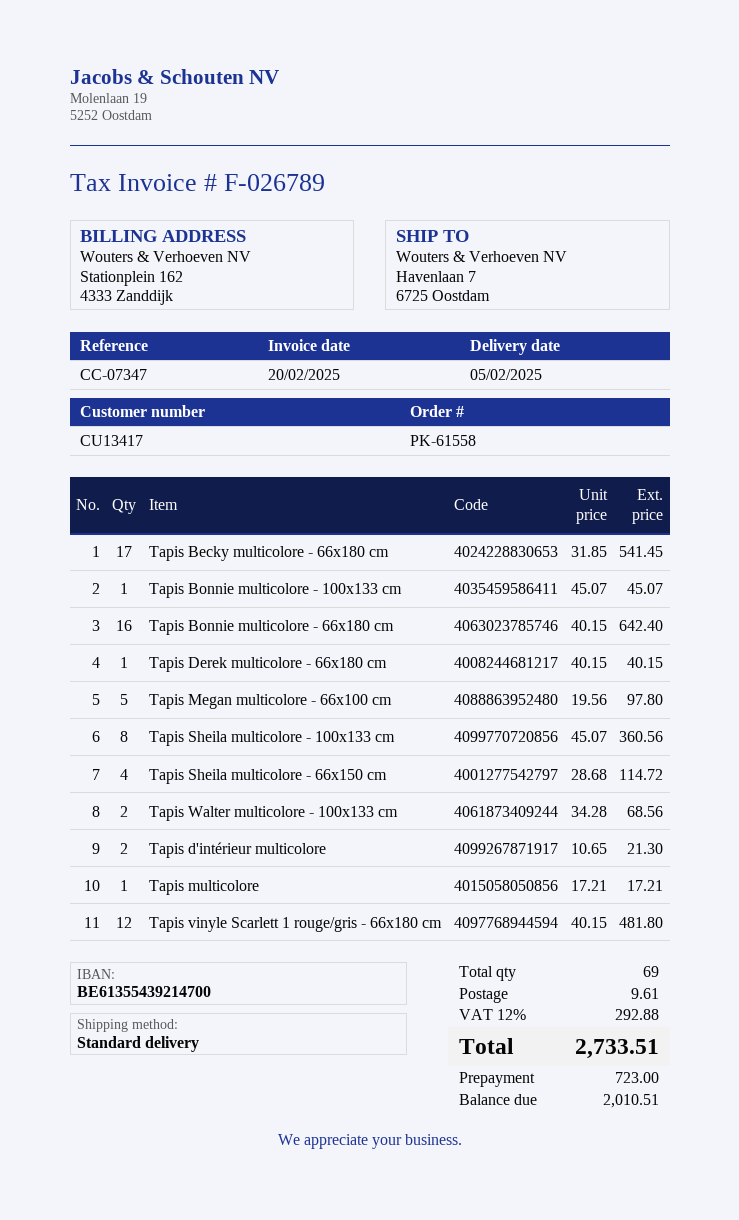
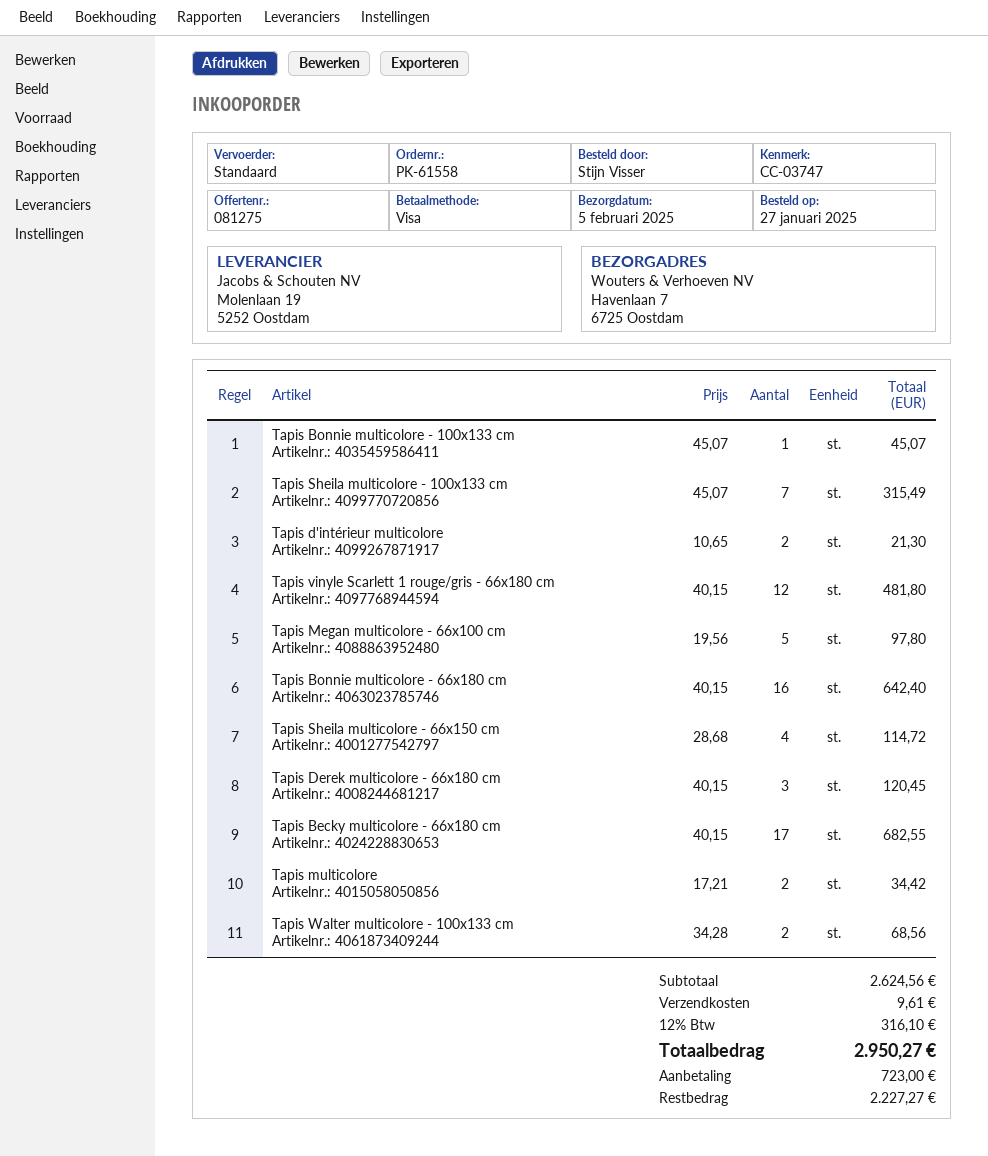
reference: CC-07347 -> CC-03747
Tapis Becky multicolore - 66x180 cm: 17 x 31.85 = 541.45 -> 17 x 40.15 = 682.55
Tapis Derek multicolore - 66x180 cm: 1 x 40.15 = 40.15 -> 3 x 40.15 = 120.45
Tapis Sheila multicolore - 100x133 cm: 8 x 45.07 = 360.56 -> 7 x 45.07 = 315.49
Tapis multicolore: 1 x 17.21 = 17.21 -> 2 x 17.21 = 34.42
tax: 12% = 292.88 -> 12% = 316.10
total: 2733.51 -> 2950.27
balance: 2010.51 -> 2227.27

